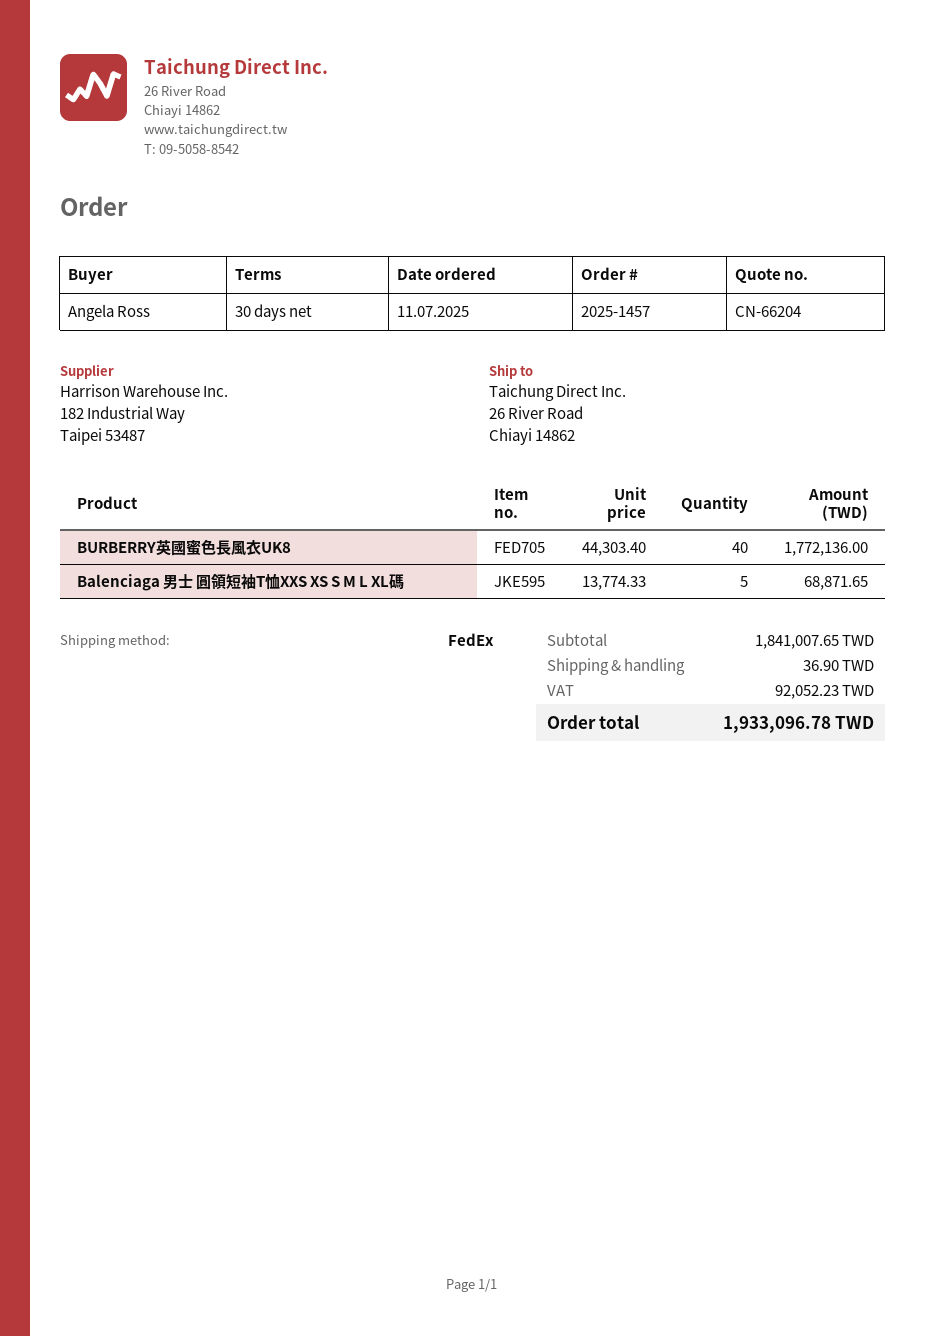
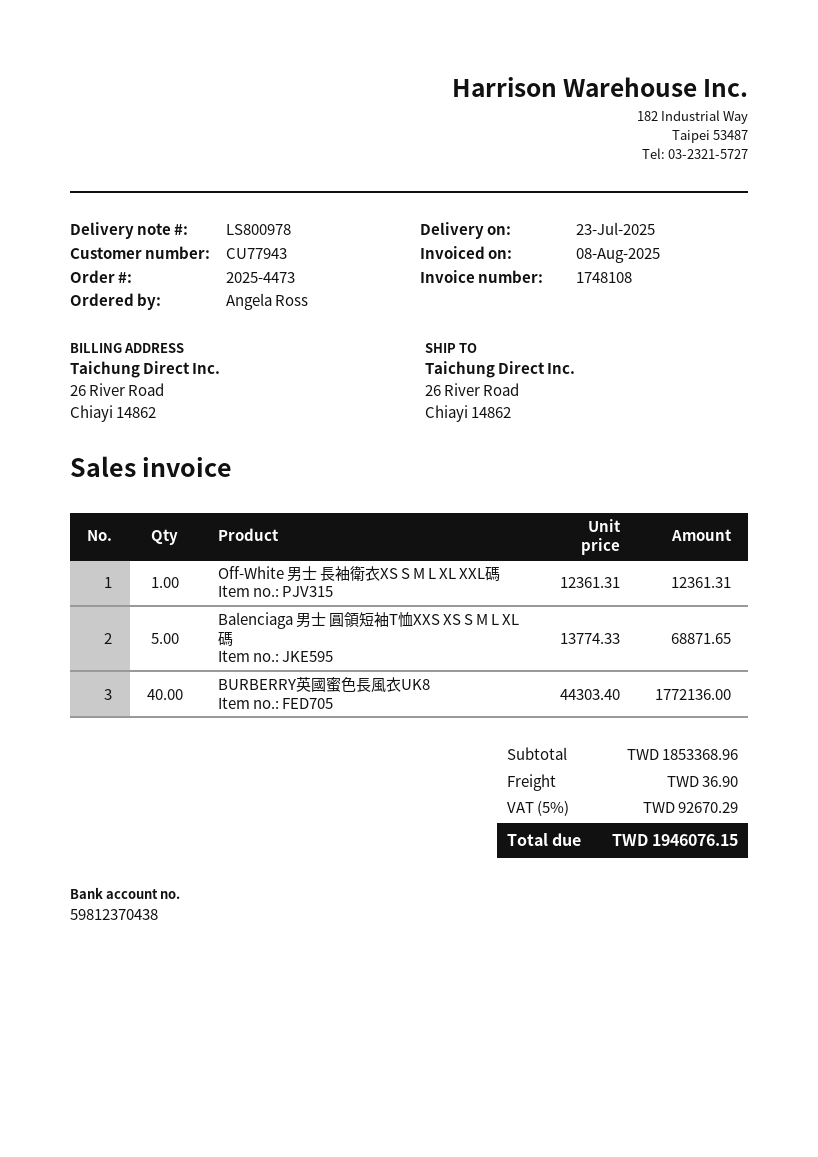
order number: 2025-1457 -> 2025-4473
Off-White 男士 長袖衛衣XS S M L XL XXL碼: none -> 1 x 12361.31 = 12361.31
subtotal: 1841007.65 -> 1853368.96
tax: 92052.23 -> 92670.29
total: 1933096.78 -> 1946076.15

